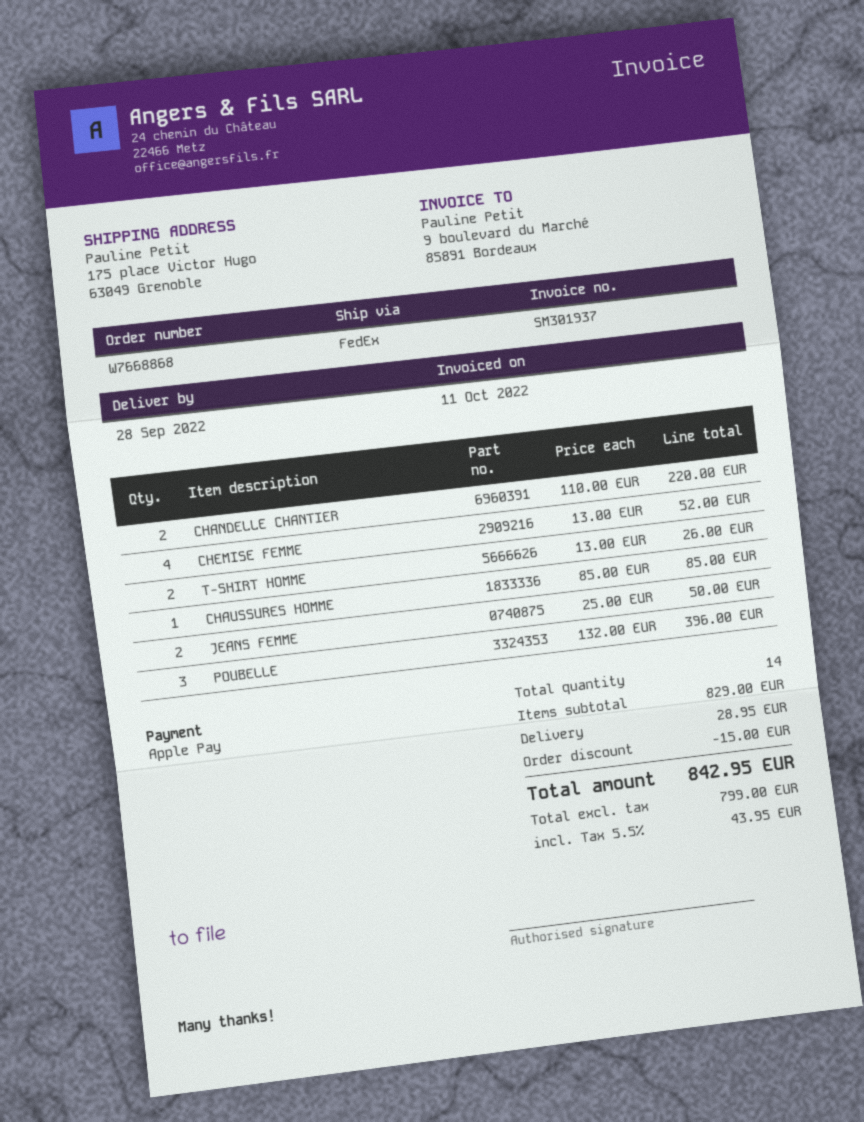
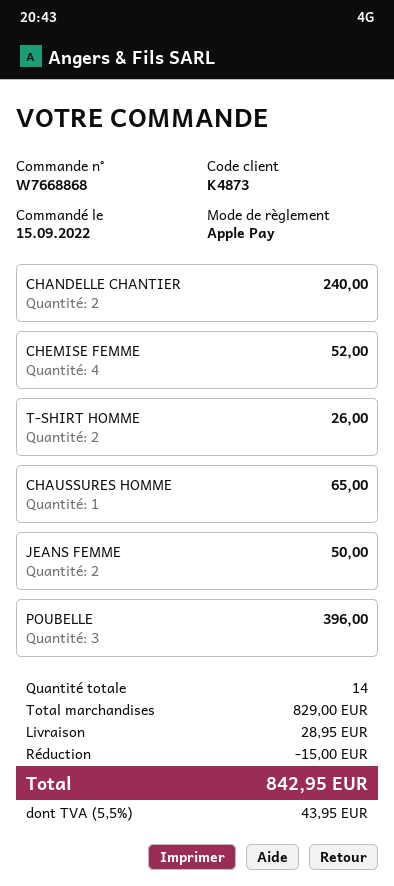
CHANDELLE CHANTIER: 2 for 220.00 -> 2 for 240.00
CHAUSSURES HOMME: 1 for 85.00 -> 1 for 65.00

